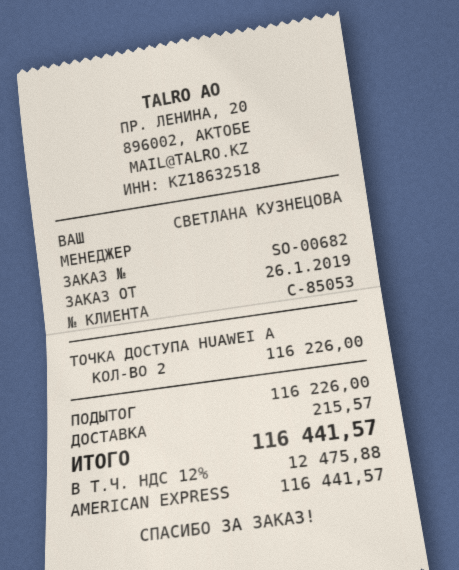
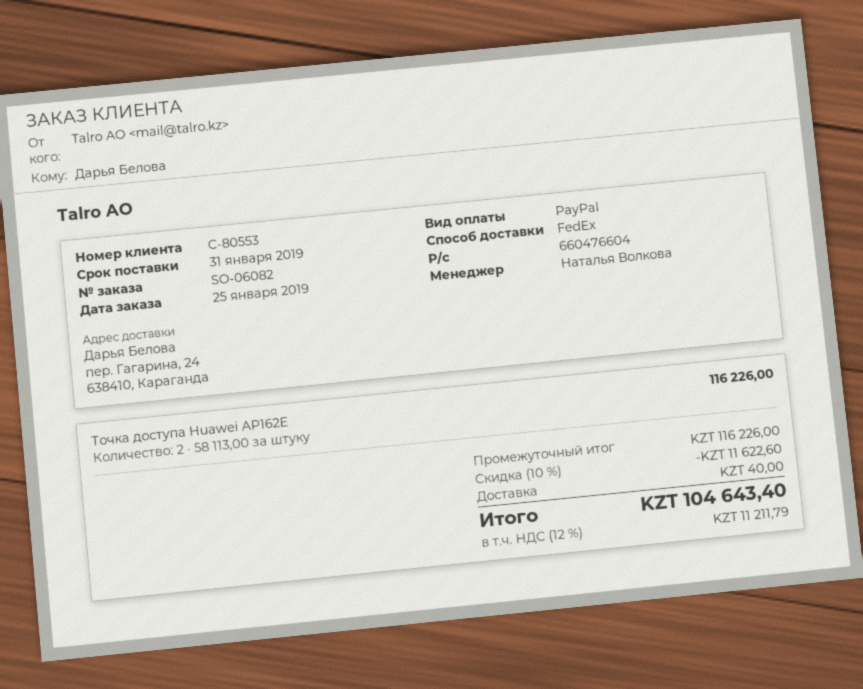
order number: SO-00682 -> SO-06082
order date: 2019-01-26 -> 2019-01-25
customer number: C-85053 -> C-80553
sales rep: СВЕТЛАНА КУЗНЕЦОВА -> Наталья Волкова
payment method: American Express -> PayPal
discount: none -> 10% = 11622.60
shipping: 215.57 -> 40.00
tax: 12% = 12475.88 -> 12% = 11211.79
total: 116441.57 -> 104643.40

